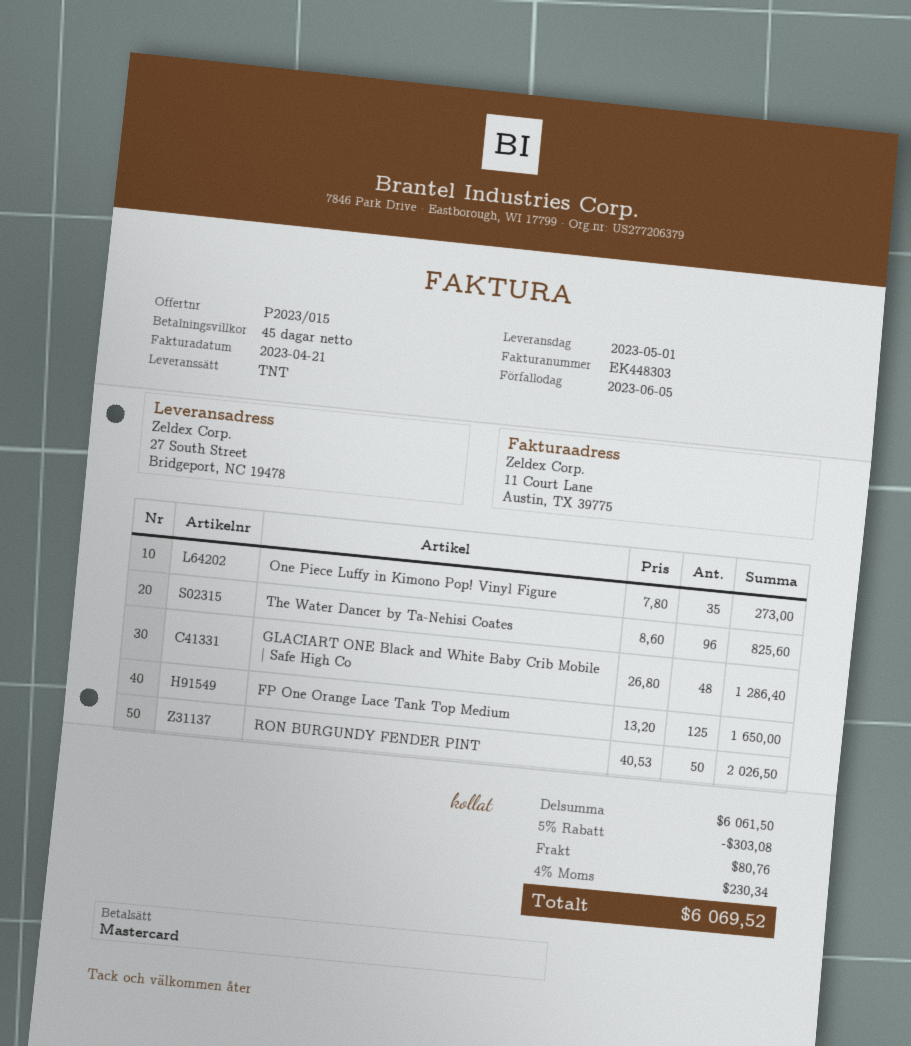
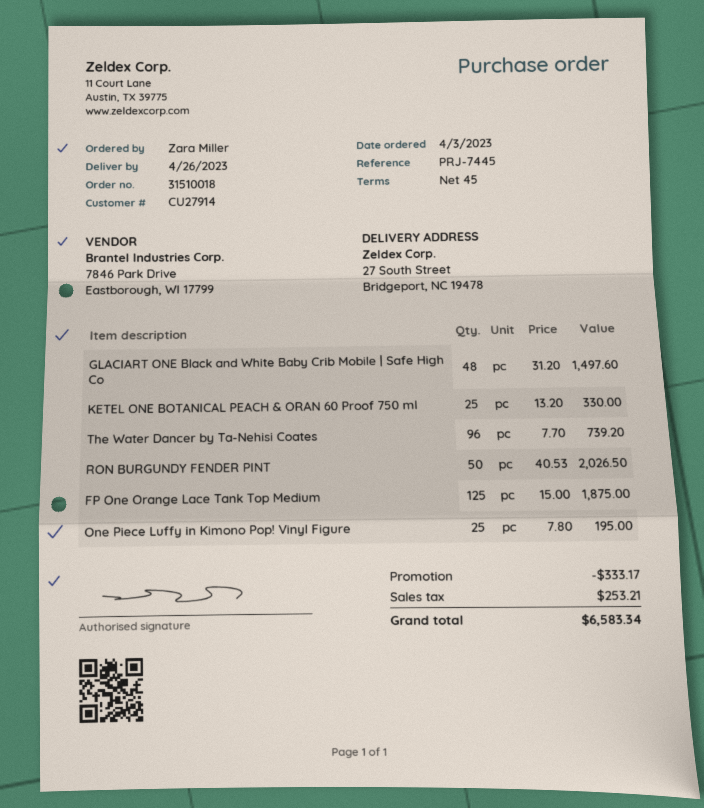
delivery date: 2023-05-01 -> 2023-04-26
One Piece Luffy in Kimono Pop! Vinyl Figure: 35 x 7.80 = 273.00 -> 25 x 7.80 = 195.00
The Water Dancer by Ta-Nehisi Coates: 96 x 8.60 = 825.60 -> 96 x 7.70 = 739.20
GLACIART ONE Black and White Baby Crib Mobile | Safe High Co: 48 x 26.80 = 1286.40 -> 48 x 31.20 = 1497.60
FP One Orange Lace Tank Top Medium: 125 x 13.20 = 1650.00 -> 125 x 15.00 = 1875.00
KETEL ONE BOTANICAL PEACH & ORAN 60 Proof 750 ml: none -> 25 x 13.20 = 330.00
discount: 303.08 -> 333.17
shipping: 80.76 -> none
tax: 230.34 -> 253.21
total: 6069.52 -> 6583.34

